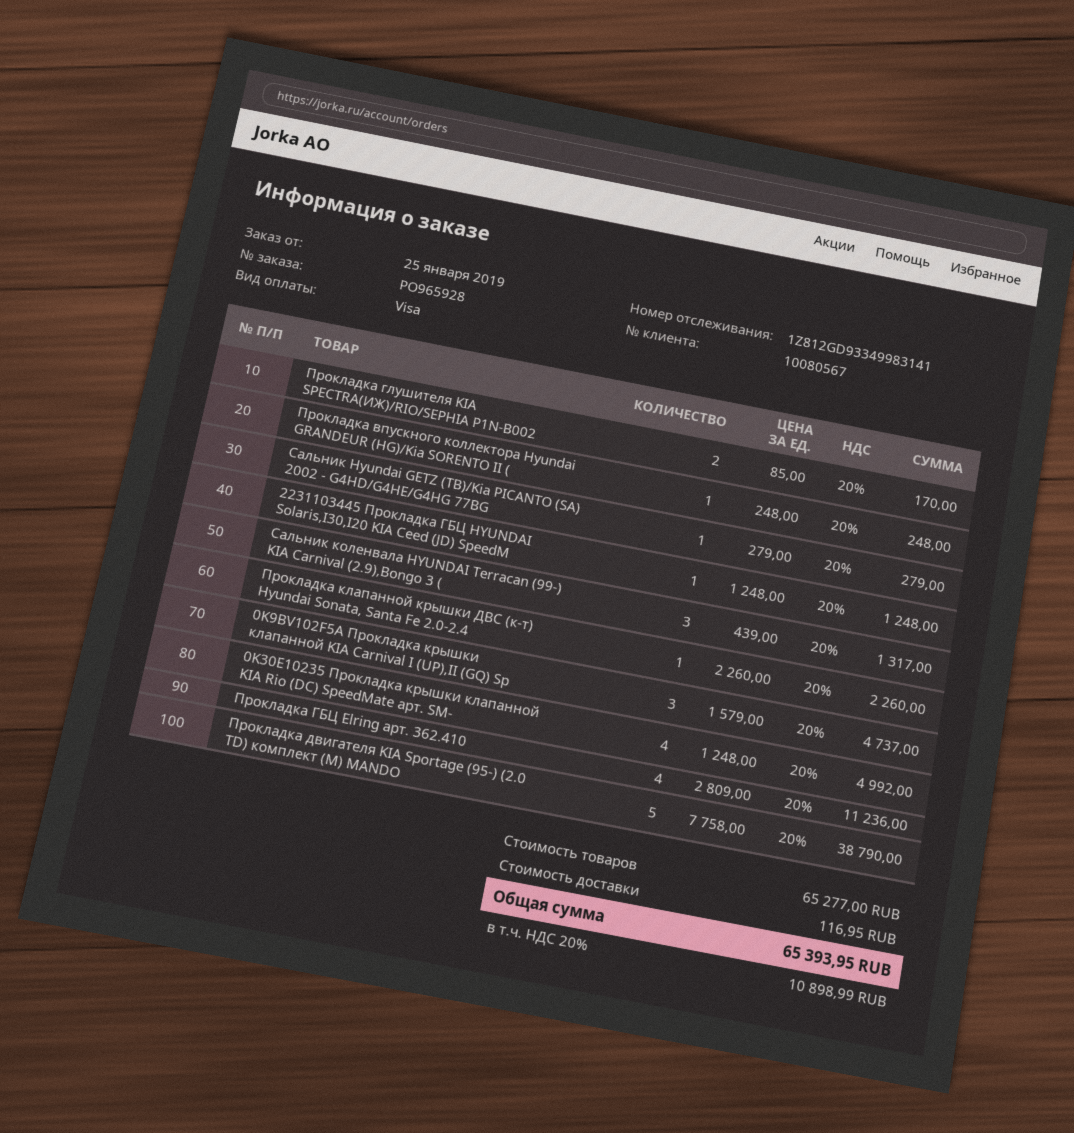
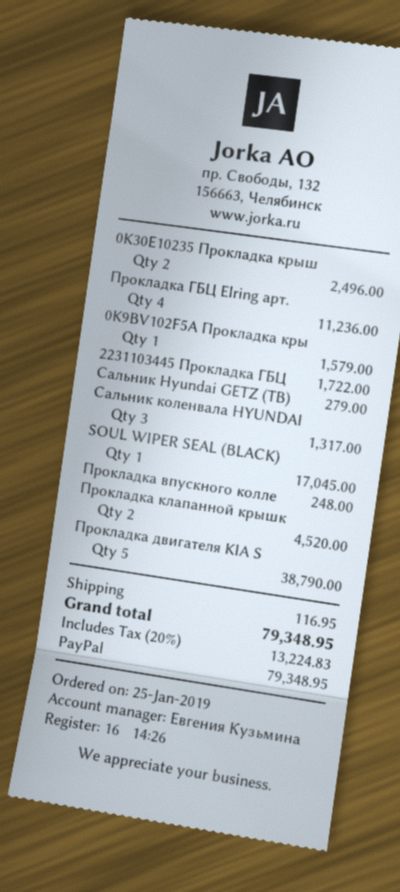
payment method: Visa -> PayPal
Прокладка глушителя KIA SPECTRA(ИЖ)/RIO/SEPHIA P1N-B002: 2 for 170.00 -> none
2231103445 Прокладка ГБЦ HYUNDAI Solaris,I30,I20 KIA Ceed (JD) SpeedM: 1 for 1248.00 -> 1 for 1722.00
Прокладка клапанной крышки ДВС (к-т) Hyundai Sonata, Santa Fe 2.0-2.4: 1 for 2260.00 -> 2 for 4520.00
0K9BV102F5A Прокладка крышки клапанной KIA Carnival I (UP),II (GQ) Sp: 3 for 4737.00 -> 1 for 1579.00
0K30E10235 Прокладка крышки клапанной KIA Rio (DC) SpeedMate арт. SM-: 4 for 4992.00 -> 2 for 2496.00
SOUL WIPER SEAL (BLACK): none -> 1 for 17045.00
tax: 20% = 10898.99 -> 20% = 13224.83
total: 65393.95 -> 79348.95

